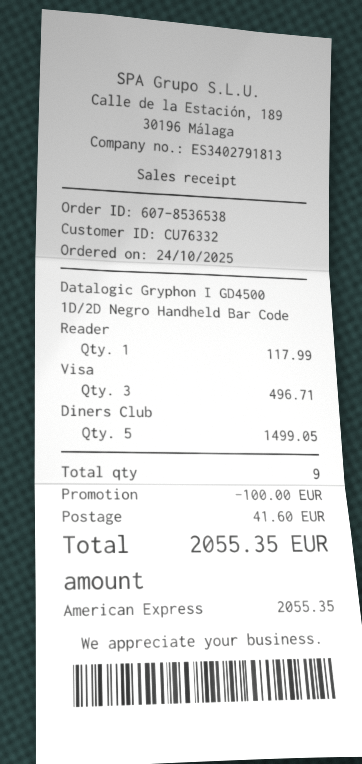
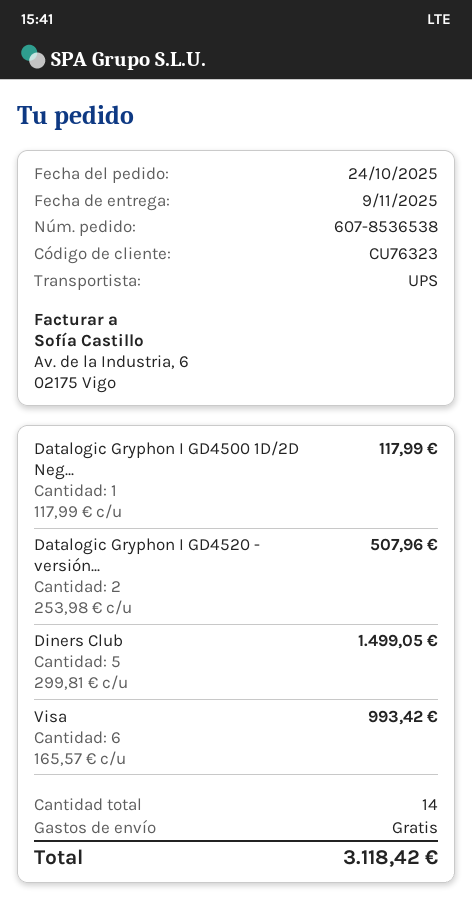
customer number: CU76332 -> CU76323
Visa: 3 for 496.71 -> 6 for 993.42
Datalogic Gryphon I GD4520 - versión...: none -> 2 for 507.96
total quantity: 9 -> 14
discount: 100.00 -> none
shipping: 41.60 -> 0.00
total: 2055.35 -> 3118.42

